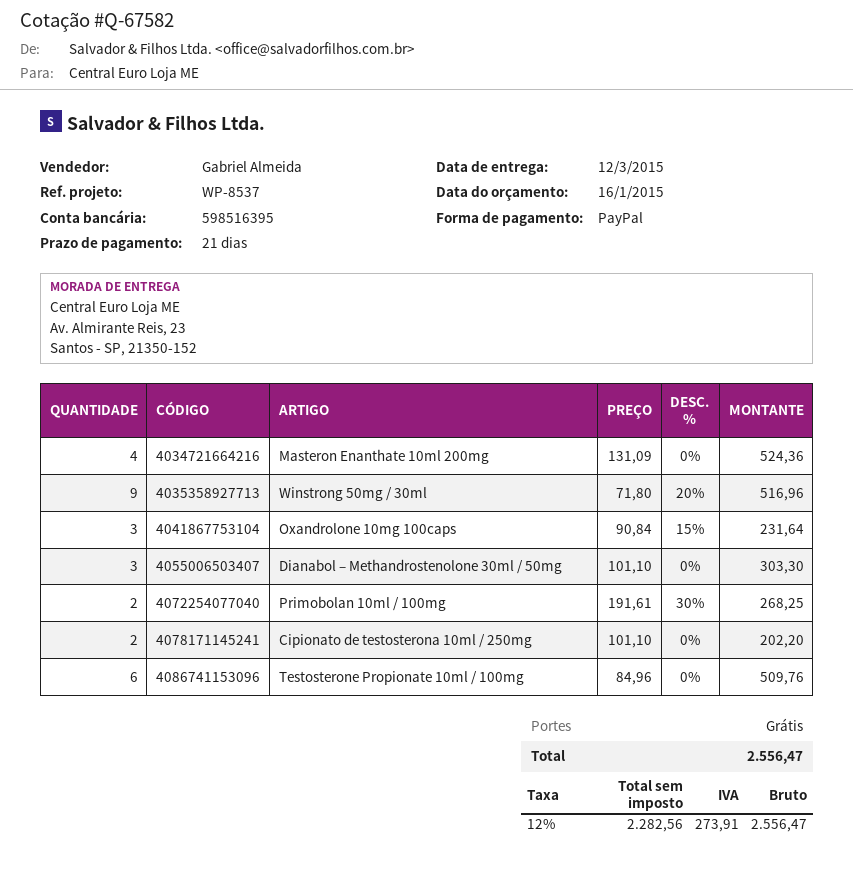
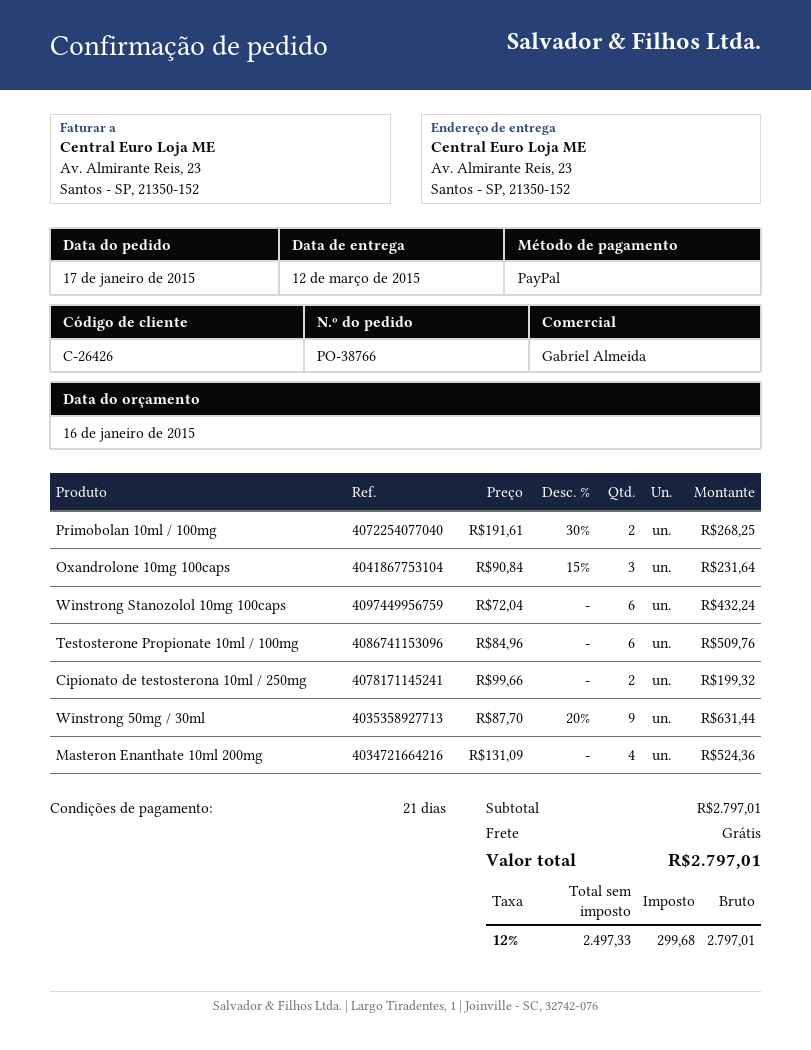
Winstrong 50mg / 30ml: 9 x 71.80 - 20% = 516.96 -> 9 x 87.70 - 20% = 631.44
Dianabol – Methandrostenolone 30ml / 50mg: 3 x 101.10 = 303.30 -> none
Cipionato de testosterona 10ml / 250mg: 2 x 101.10 = 202.20 -> 2 x 99.66 = 199.32
Winstrong Stanozolol 10mg 100caps: none -> 6 x 72.04 = 432.24
net: 2282.56 -> 2497.33
tax: 12% = 273.91 -> 12% = 299.68
total: 2556.47 -> 2797.01

